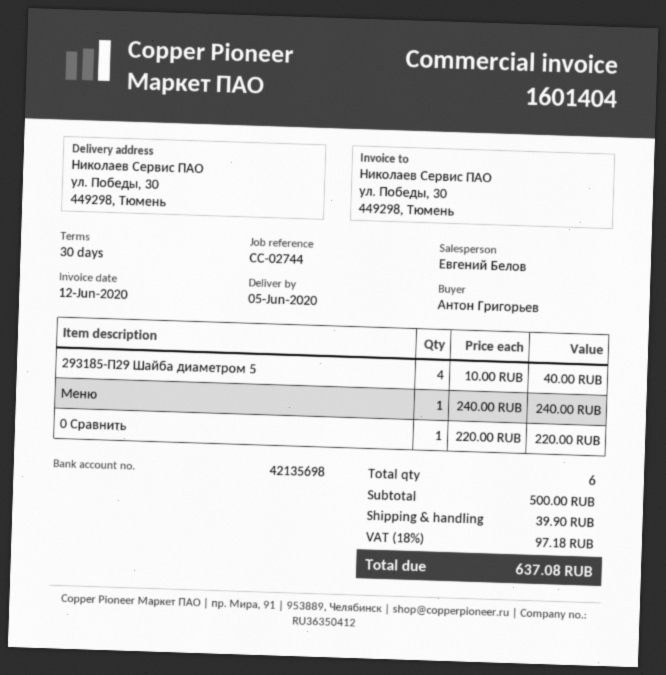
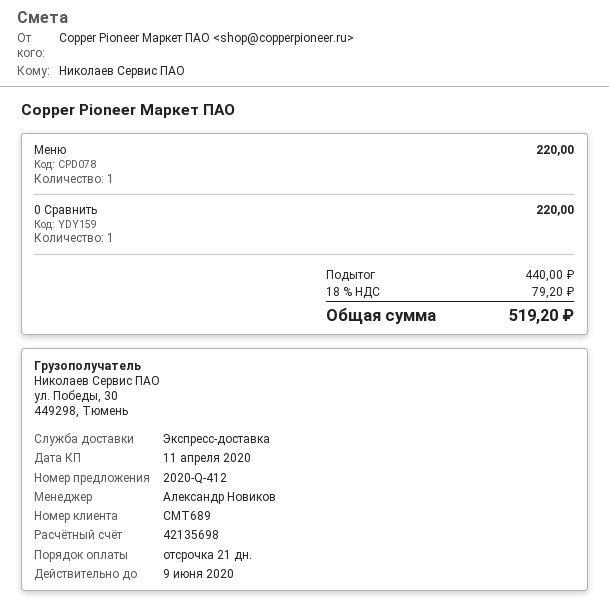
payment terms: 30 days -> 21 days
sales rep: Евгений Белов -> Александр Новиков
293185-П29 Шайба диаметром 5: 4 for 40.00 -> none
Меню: 1 for 240.00 -> 1 for 220.00
subtotal: 500.00 -> 440.00
shipping: 39.90 -> none
tax: 18% = 97.18 -> 18% = 79.20
total: 637.08 -> 519.20

